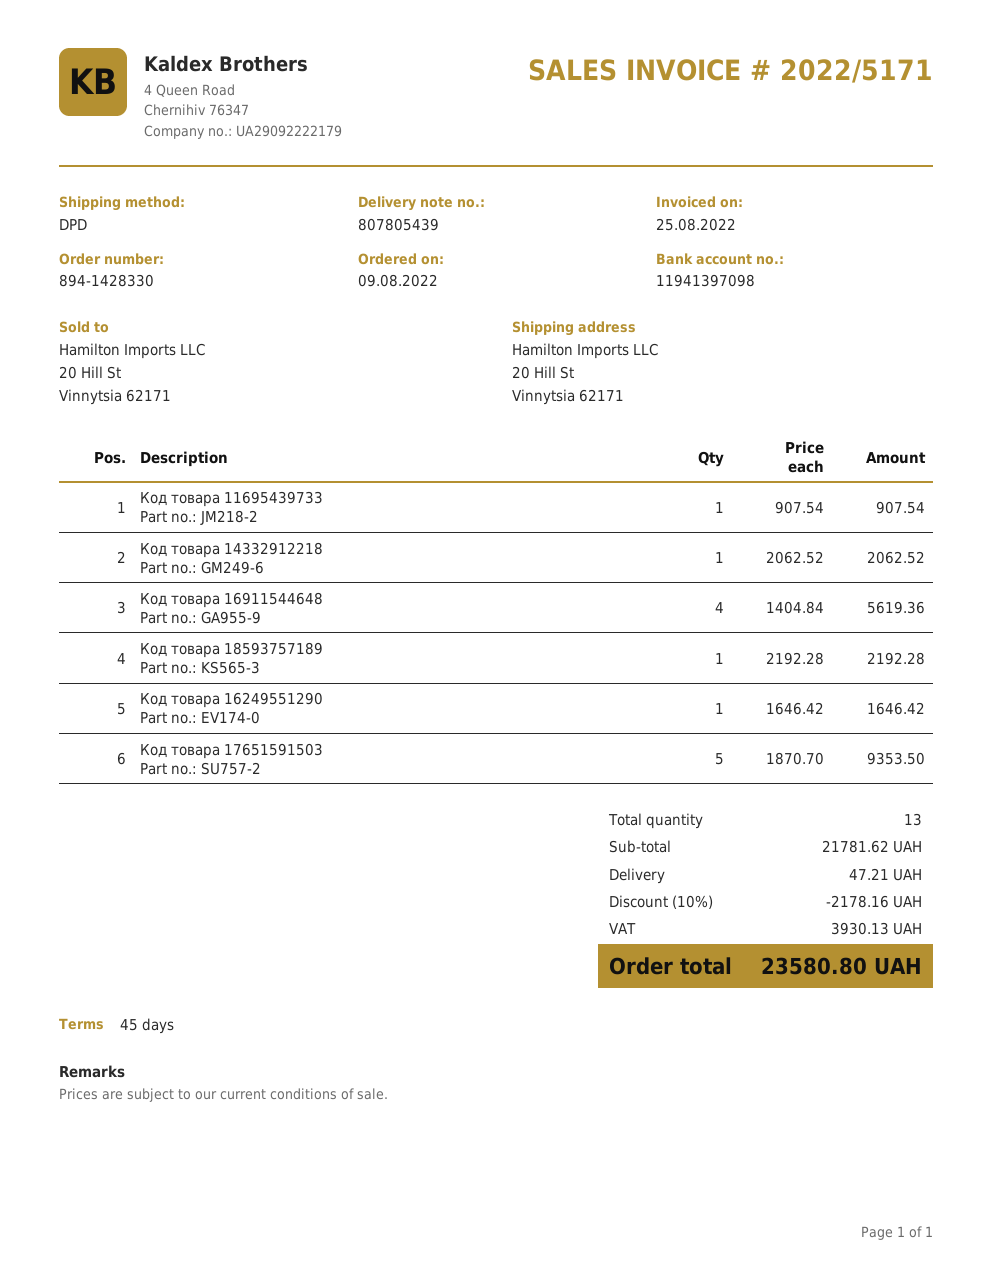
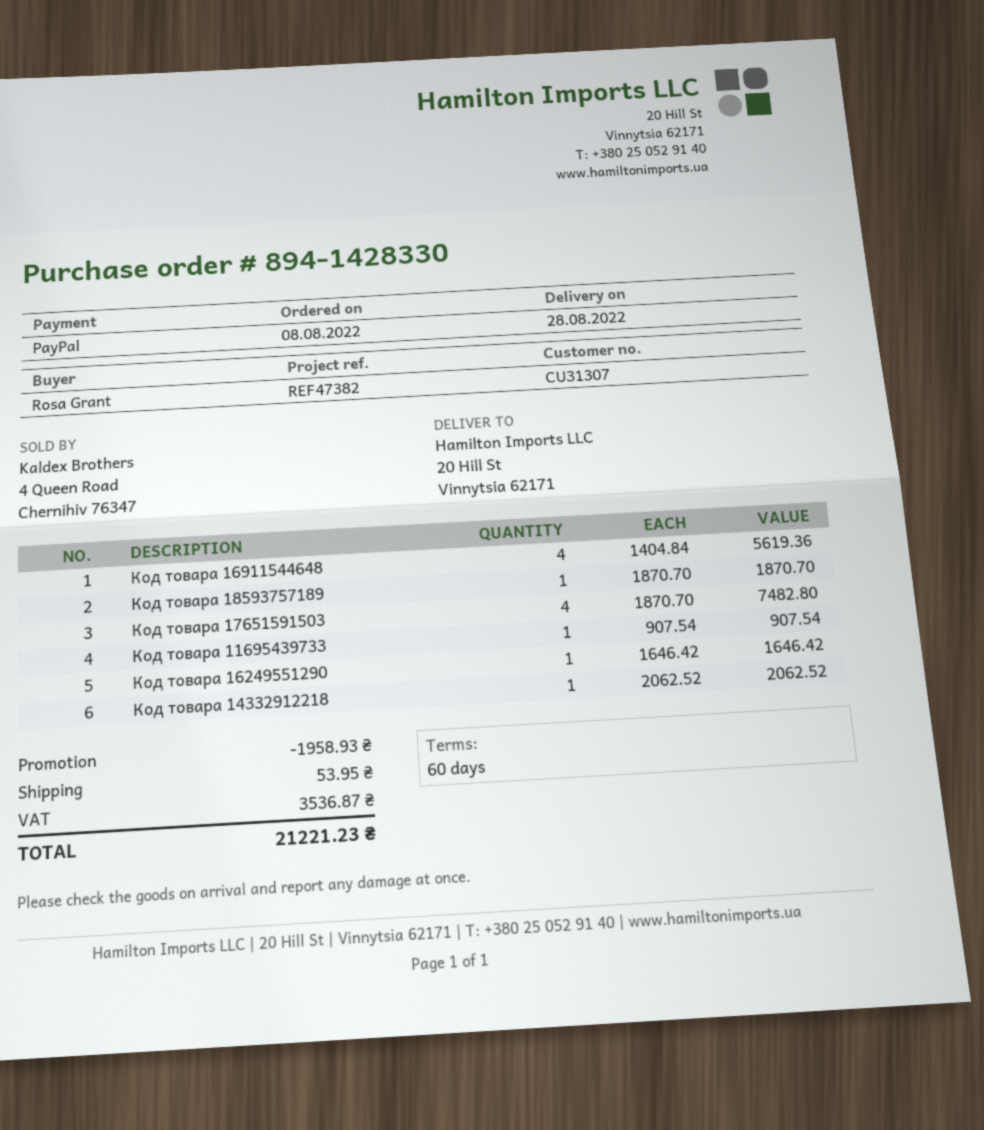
order date: 2022-08-09 -> 2022-08-08
payment terms: 45 days -> 60 days
Код товара 18593757189: 1 x 2192.28 = 2192.28 -> 1 x 1870.70 = 1870.70
Код товара 17651591503: 5 x 1870.70 = 9353.50 -> 4 x 1870.70 = 7482.80
discount: 2178.16 -> 1958.93
shipping: 47.21 -> 53.95
tax: 3930.13 -> 3536.87
total: 23580.80 -> 21221.23

